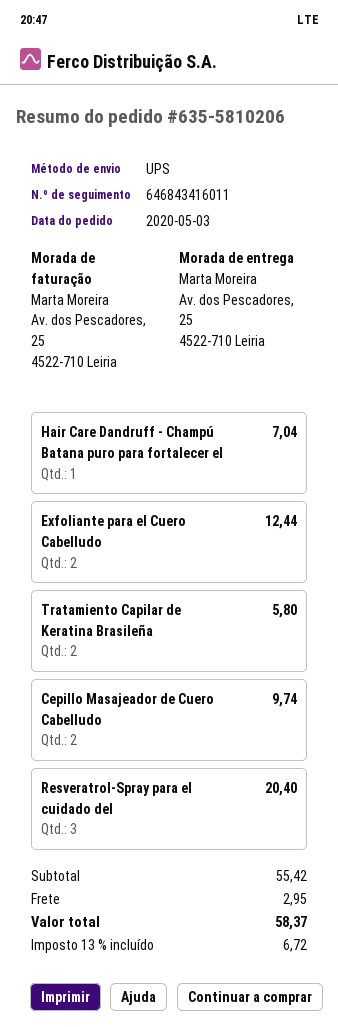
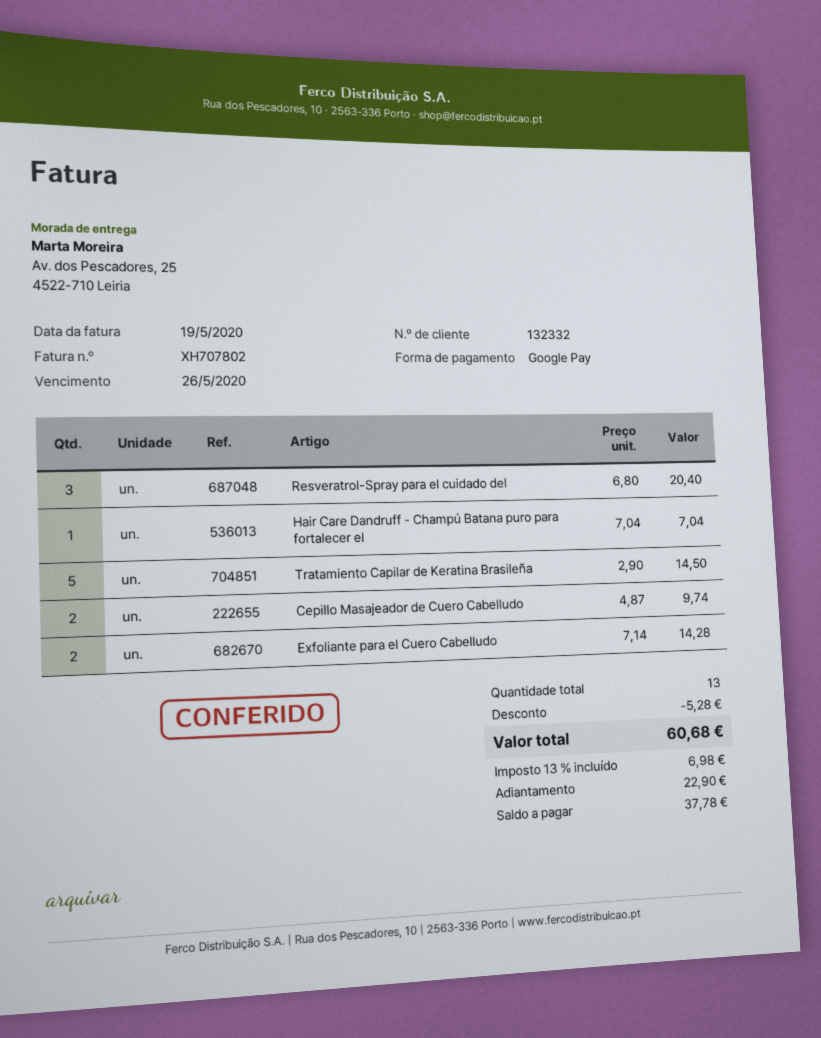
Exfoliante para el Cuero Cabelludo: 2 for 12.44 -> 2 for 14.28
Tratamiento Capilar de Keratina Brasileña: 2 for 5.80 -> 5 for 14.50
discount: none -> 5.28
shipping: 2.95 -> none
tax: 13% = 6.72 -> 13% = 6.98
total: 58.37 -> 60.68

